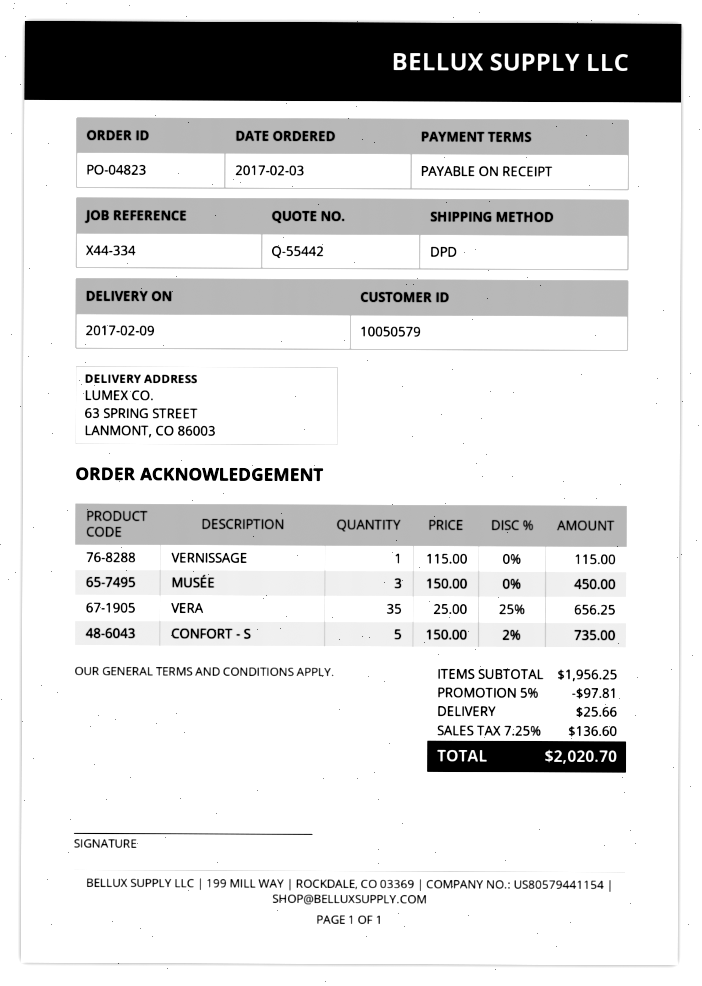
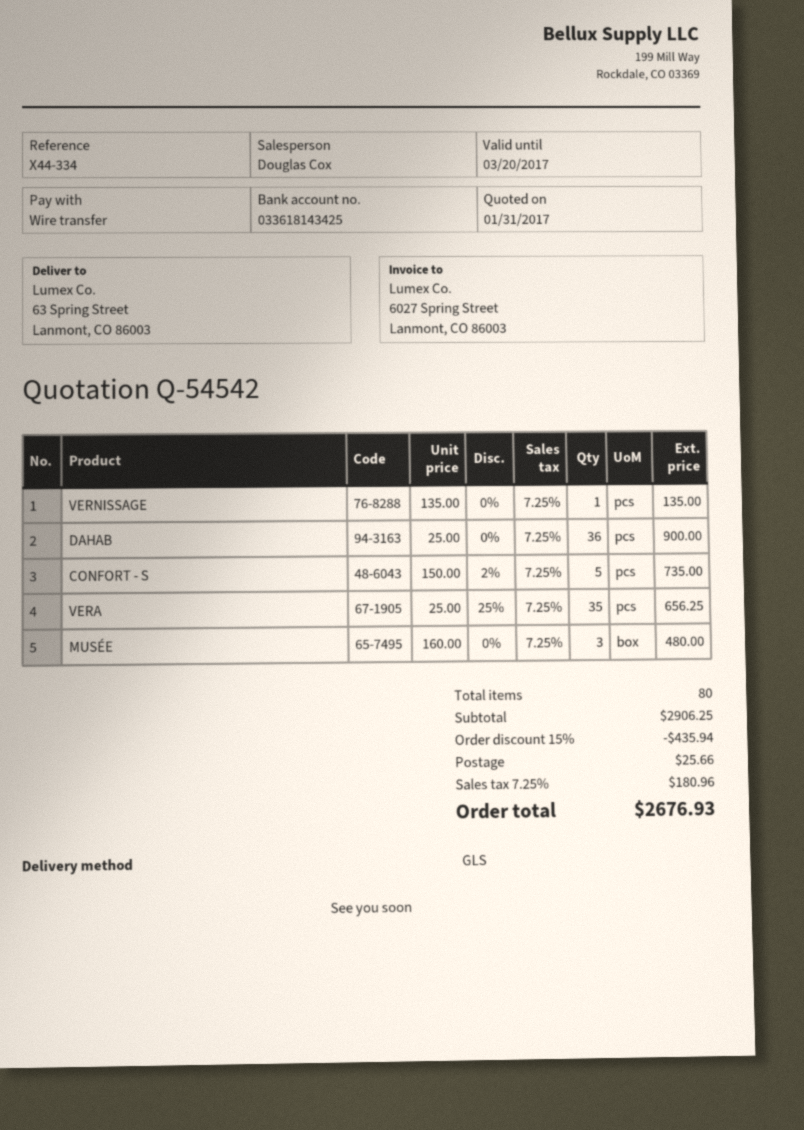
quote number: Q-55442 -> Q-54542
shipping method: DPD -> GLS
VERNISSAGE: 1 x 115.00 = 115.00 -> 1 x 135.00 = 135.00
MUSÉE: 3 x 150.00 = 450.00 -> 3 x 160.00 = 480.00
DAHAB: none -> 36 x 25.00 = 900.00
subtotal: 1956.25 -> 2906.25
discount: 5% = 97.81 -> 15% = 435.94
tax: 7.25% = 136.60 -> 7.25% = 180.96
total: 2020.70 -> 2676.93

